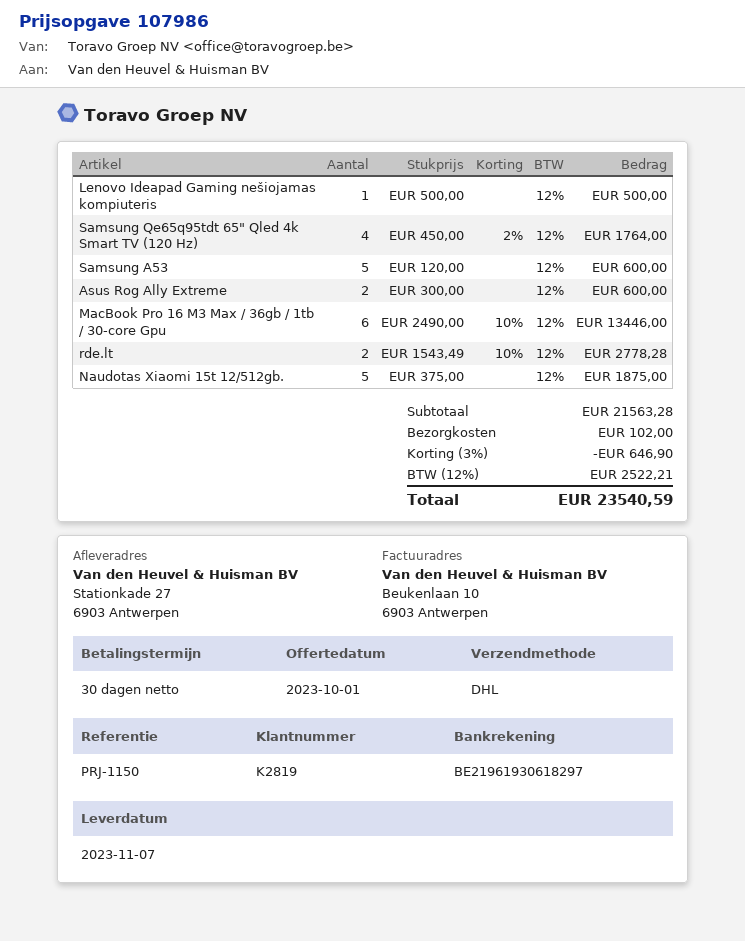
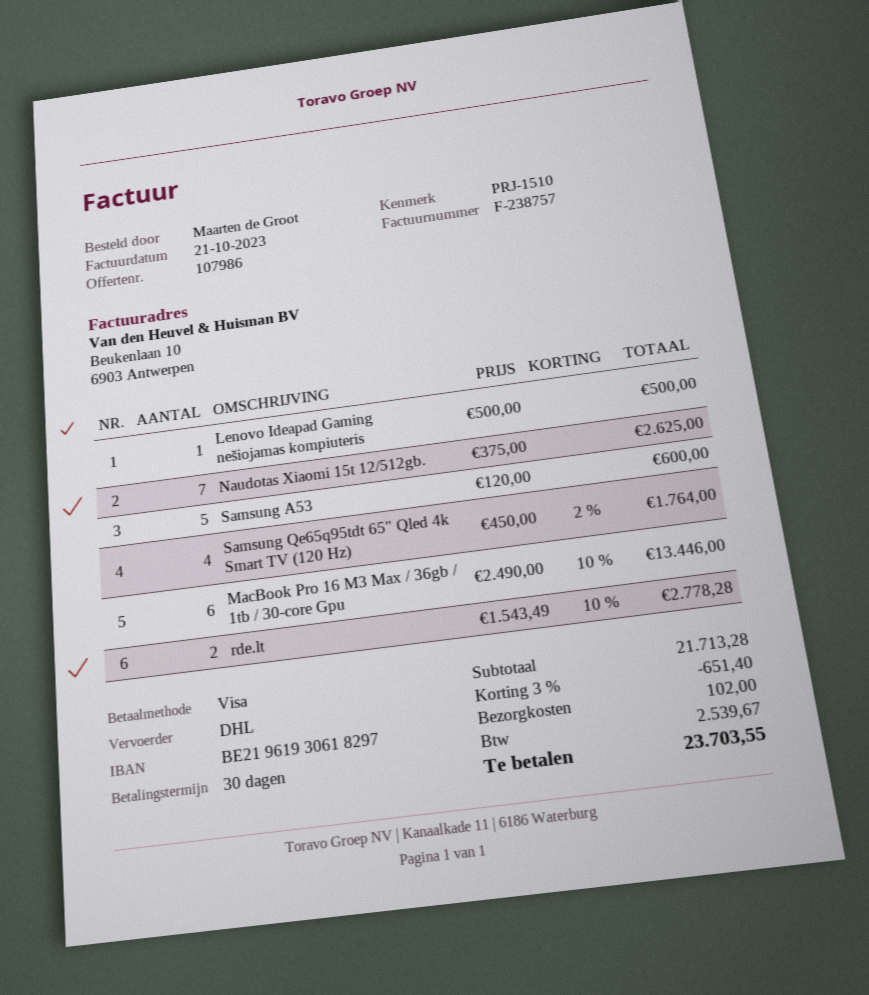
reference: PRJ-1150 -> PRJ-1510
Asus Rog Ally Extreme: 2 x 300.00 = 600.00 -> none
Naudotas Xiaomi 15t 12/512gb.: 5 x 375.00 = 1875.00 -> 7 x 375.00 = 2625.00
subtotal: 21563.28 -> 21713.28
discount: 3% = 646.90 -> 3% = 651.40
tax: 2522.21 -> 2539.67
total: 23540.59 -> 23703.55

